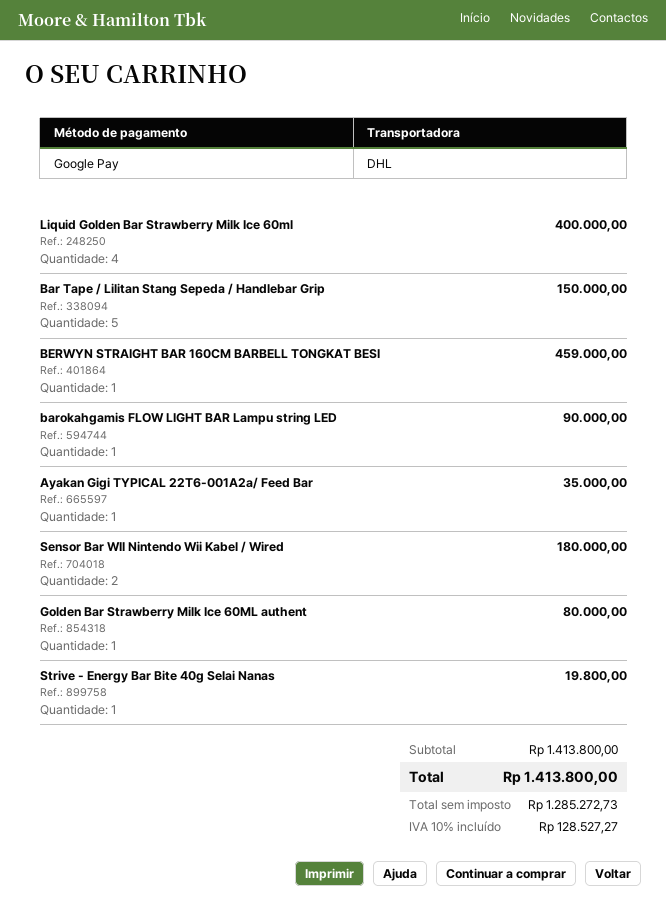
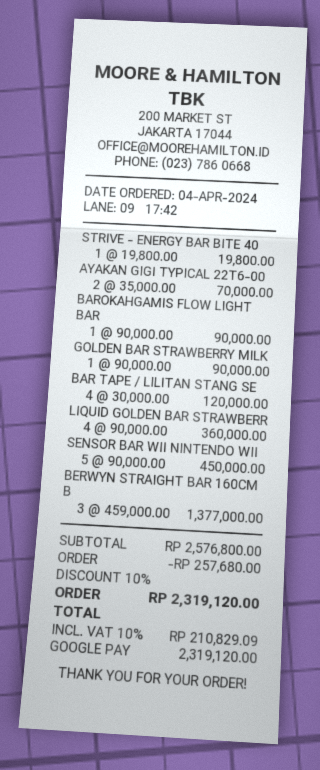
Liquid Golden Bar Strawberry Milk Ice 60ml: 4 for 400000.00 -> 4 for 360000.00
Bar Tape / Lilitan Stang Sepeda / Handlebar Grip: 5 for 150000.00 -> 4 for 120000.00
BERWYN STRAIGHT BAR 160CM BARBELL TONGKAT BESI: 1 for 459000.00 -> 3 for 1377000.00
Ayakan Gigi TYPICAL 22T6-001A2a/ Feed Bar: 1 for 35000.00 -> 2 for 70000.00
Sensor Bar WII Nintendo Wii Kabel / Wired: 2 for 180000.00 -> 5 for 450000.00
Golden Bar Strawberry Milk Ice 60ML authent: 1 for 80000.00 -> 1 for 90000.00
subtotal: 1413800.00 -> 2576800.00
discount: none -> 10% = 257680.00
tax: 10% = 128527.27 -> 10% = 210829.09
total: 1413800.00 -> 2319120.00

